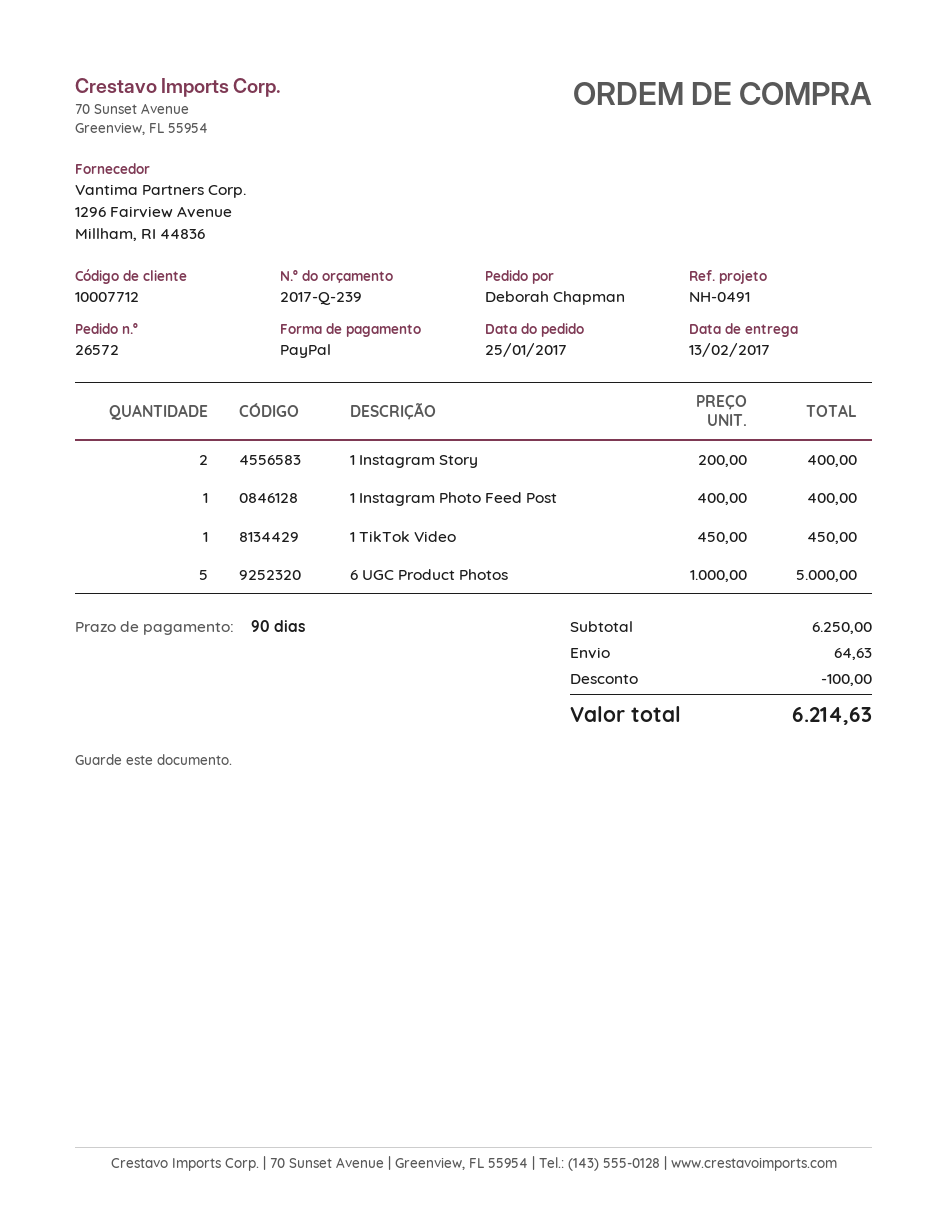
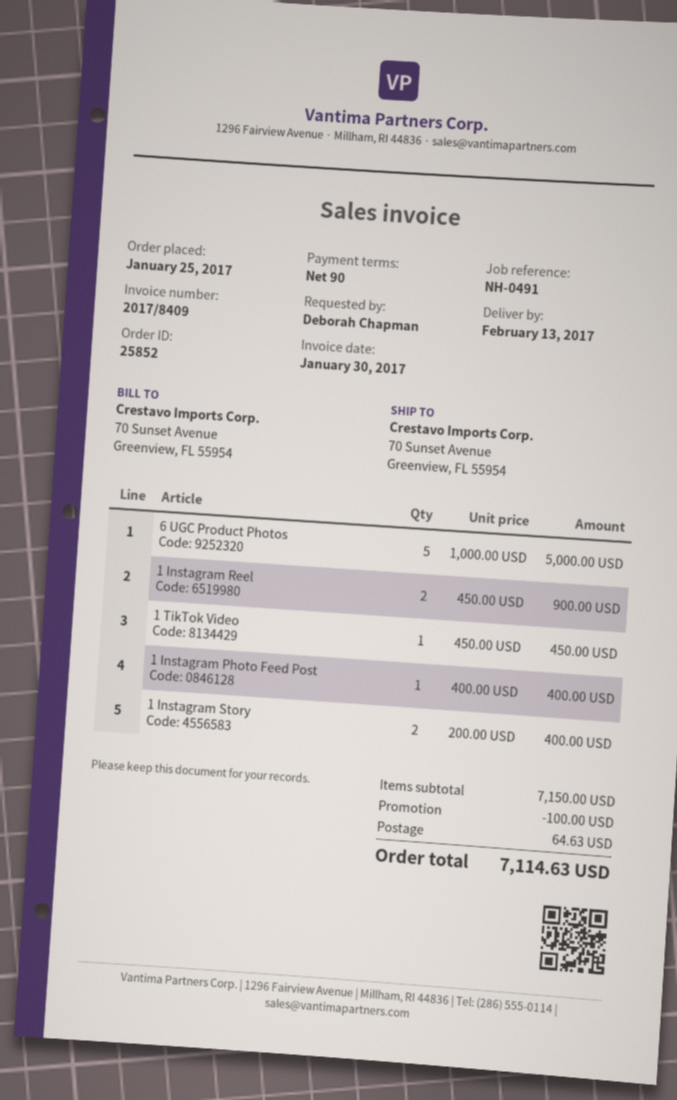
order number: 26572 -> 25852
1 Instagram Reel: none -> 2 x 450.00 = 900.00
subtotal: 6250.00 -> 7150.00
total: 6214.63 -> 7114.63

